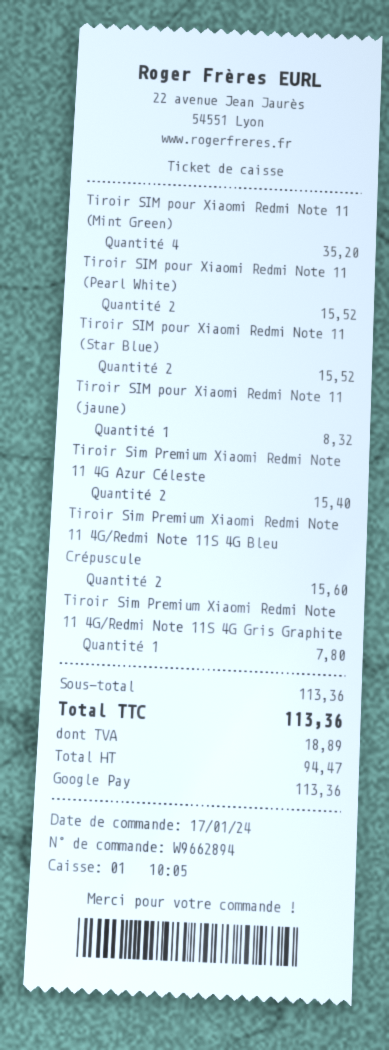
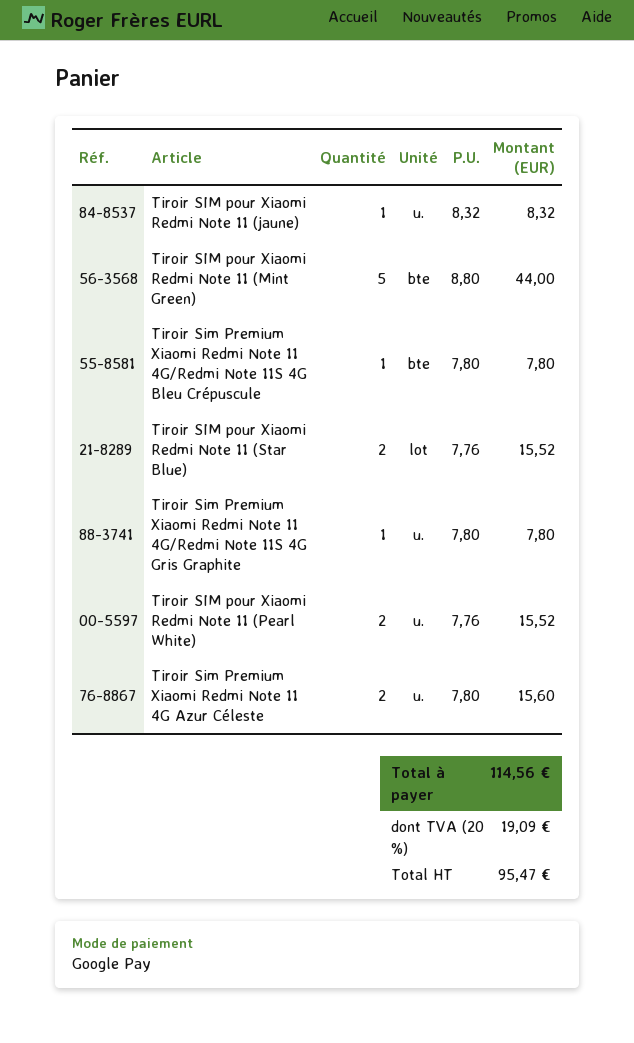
Tiroir SIM pour Xiaomi Redmi Note 11 (Mint Green): 4 for 35.20 -> 5 for 44.00
Tiroir Sim Premium Xiaomi Redmi Note 11 4G Azur Céleste: 2 for 15.40 -> 2 for 15.60
Tiroir Sim Premium Xiaomi Redmi Note 11 4G/Redmi Note 11S 4G Bleu Crépuscule: 2 for 15.60 -> 1 for 7.80
net: 94.47 -> 95.47
tax: 18.89 -> 19.09
total: 113.36 -> 114.56

